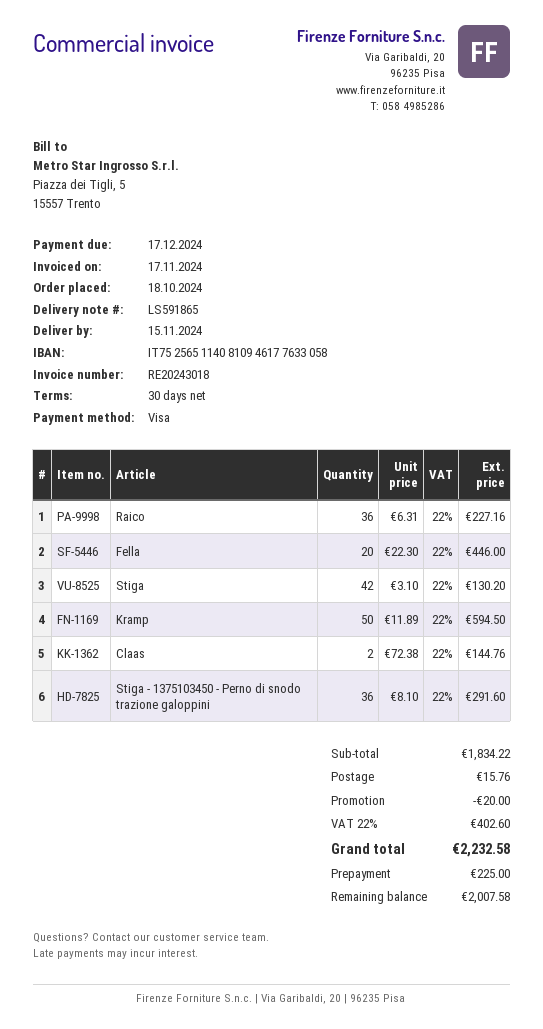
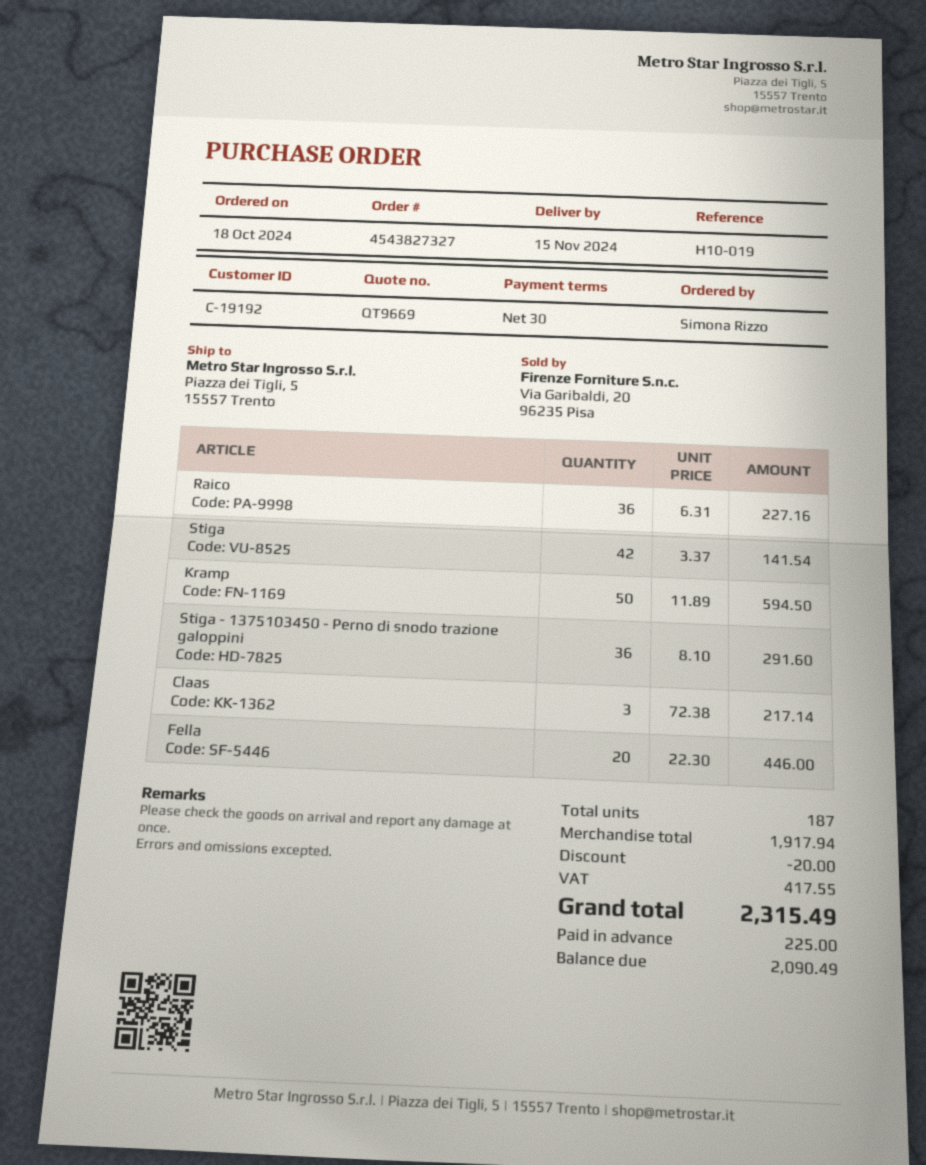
Stiga: 42 x 3.10 = 130.20 -> 42 x 3.37 = 141.54
Claas: 2 x 72.38 = 144.76 -> 3 x 72.38 = 217.14
subtotal: 1834.22 -> 1917.94
shipping: 15.76 -> none
tax: 402.60 -> 417.55
total: 2232.58 -> 2315.49
balance: 2007.58 -> 2090.49

